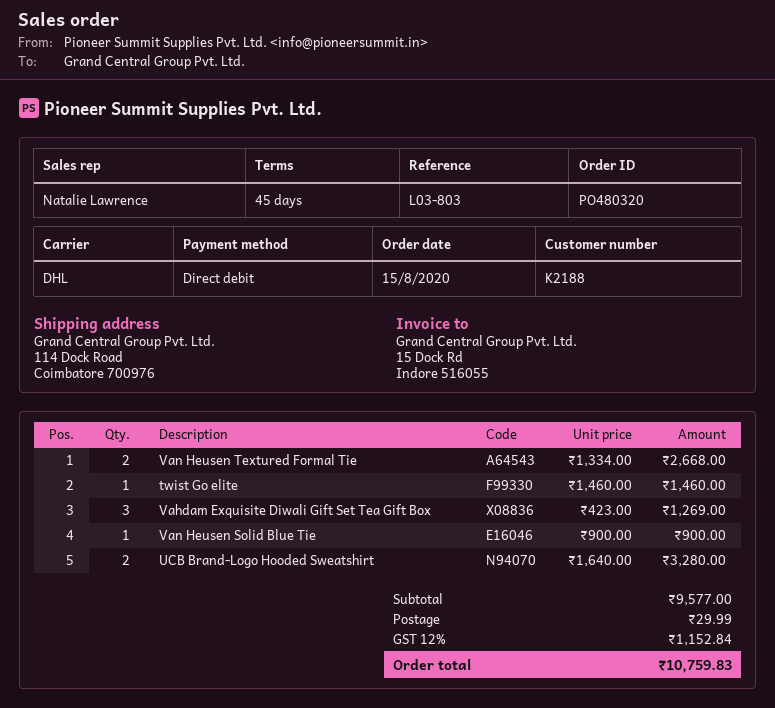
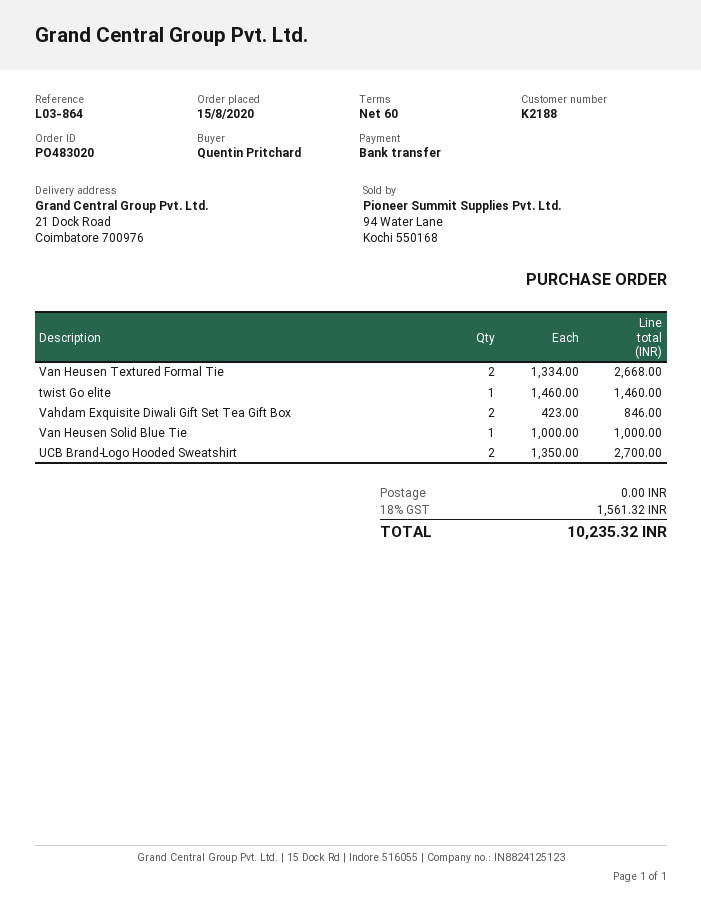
order number: PO480320 -> PO483020
payment terms: 45 days -> 60 days
reference: L03-803 -> L03-864
payment method: direct debit -> bank transfer
ship to: 114 Dock Road, Coimbatore 700976 -> 21 Dock Road, Coimbatore 700976
Vahdam Exquisite Diwali Gift Set Tea Gift Box: 3 x 423.00 = 1269.00 -> 2 x 423.00 = 846.00
Van Heusen Solid Blue Tie: 1 x 900.00 = 900.00 -> 1 x 1000.00 = 1000.00
UCB Brand‑Logo Hooded Sweatshirt: 2 x 1640.00 = 3280.00 -> 2 x 1350.00 = 2700.00
shipping: 29.99 -> 0.00
tax: 12% = 1152.84 -> 18% = 1561.32
total: 10759.83 -> 10235.32

